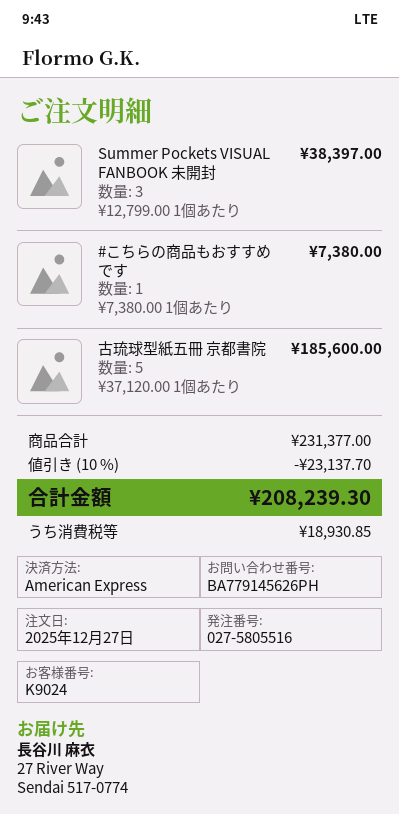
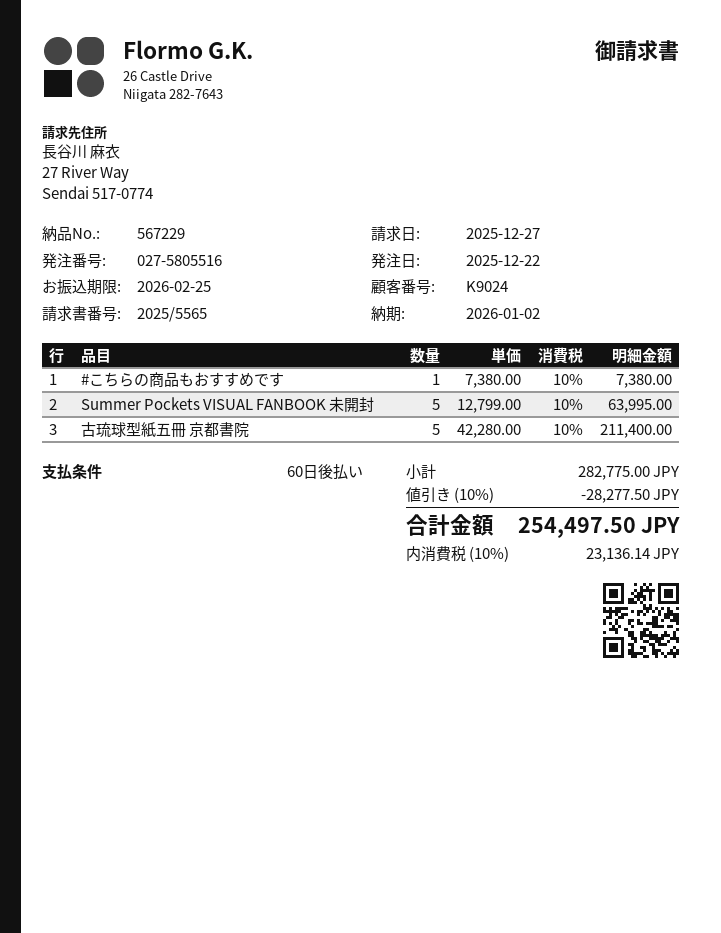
order date: 2025-12-27 -> 2025-12-22
Summer Pockets VISUAL FANBOOK 未開封: 3 x 12799.00 = 38397.00 -> 5 x 12799.00 = 63995.00
古琉球型紙五冊 京都書院: 5 x 37120.00 = 185600.00 -> 5 x 42280.00 = 211400.00
subtotal: 231377.00 -> 282775.00
discount: 10% = 23137.70 -> 10% = 28277.50
tax: 18930.85 -> 23136.14
total: 208239.30 -> 254497.50

